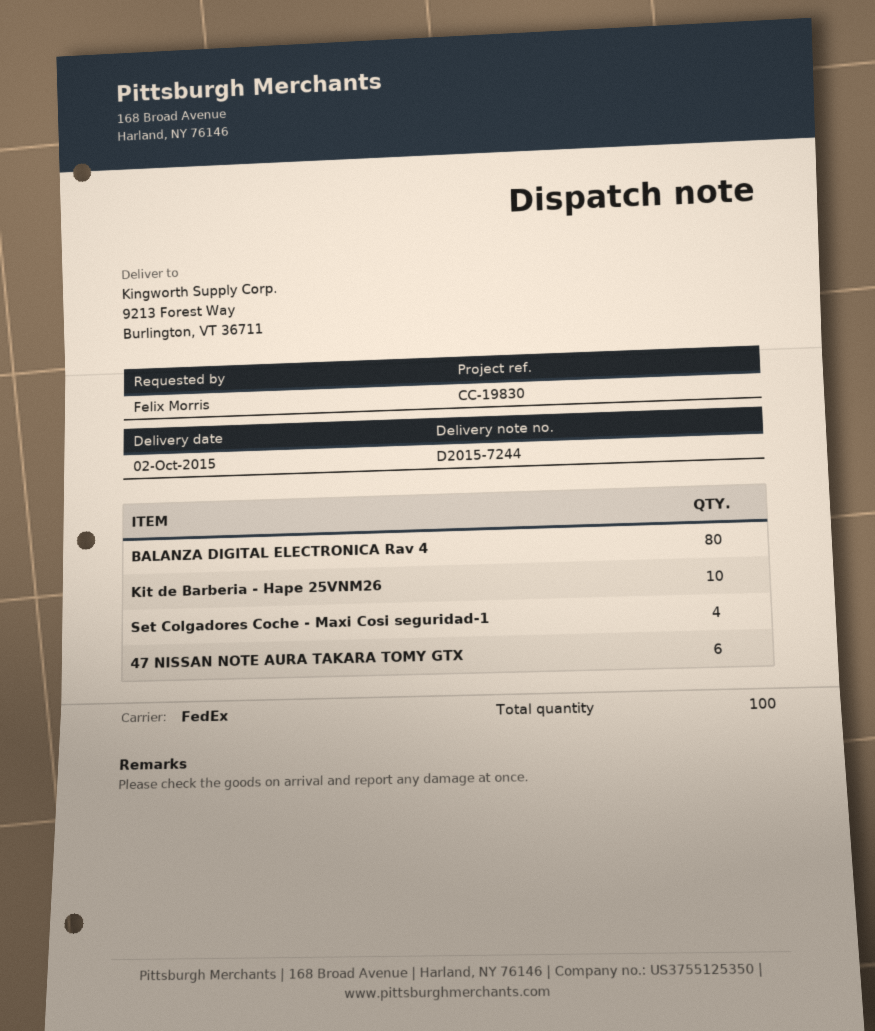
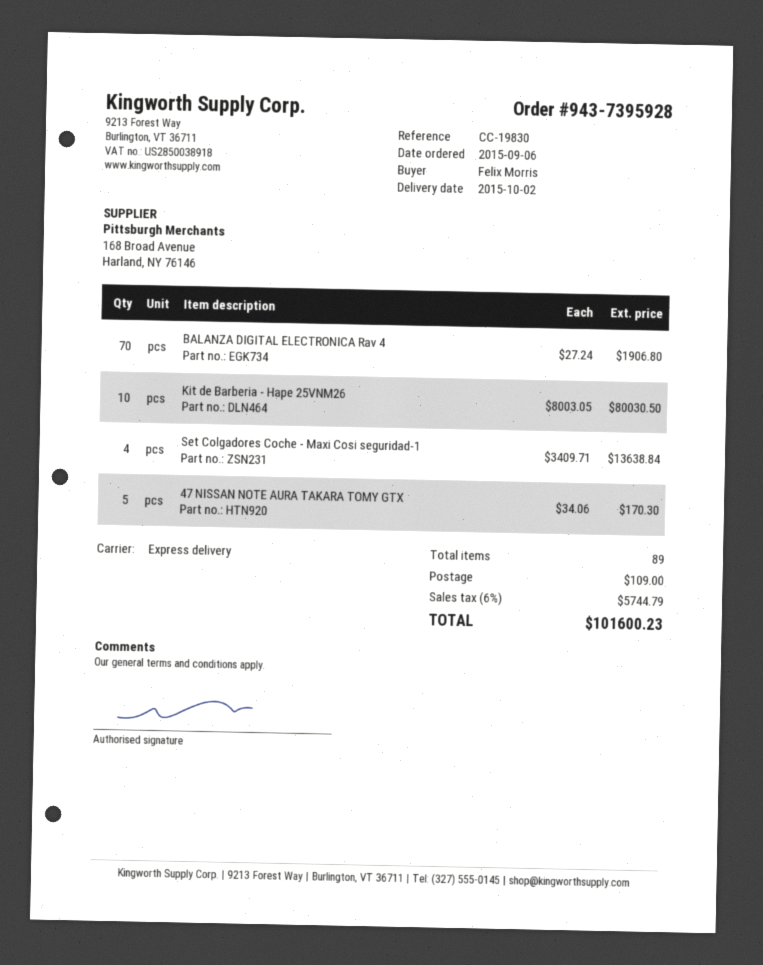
shipping method: FedEx -> express
BALANZA DIGITAL ELECTRONICA Rav 4: 80 -> 70
47 NISSAN NOTE AURA TAKARA TOMY GTX: 6 -> 5
total quantity: 100 -> 89

